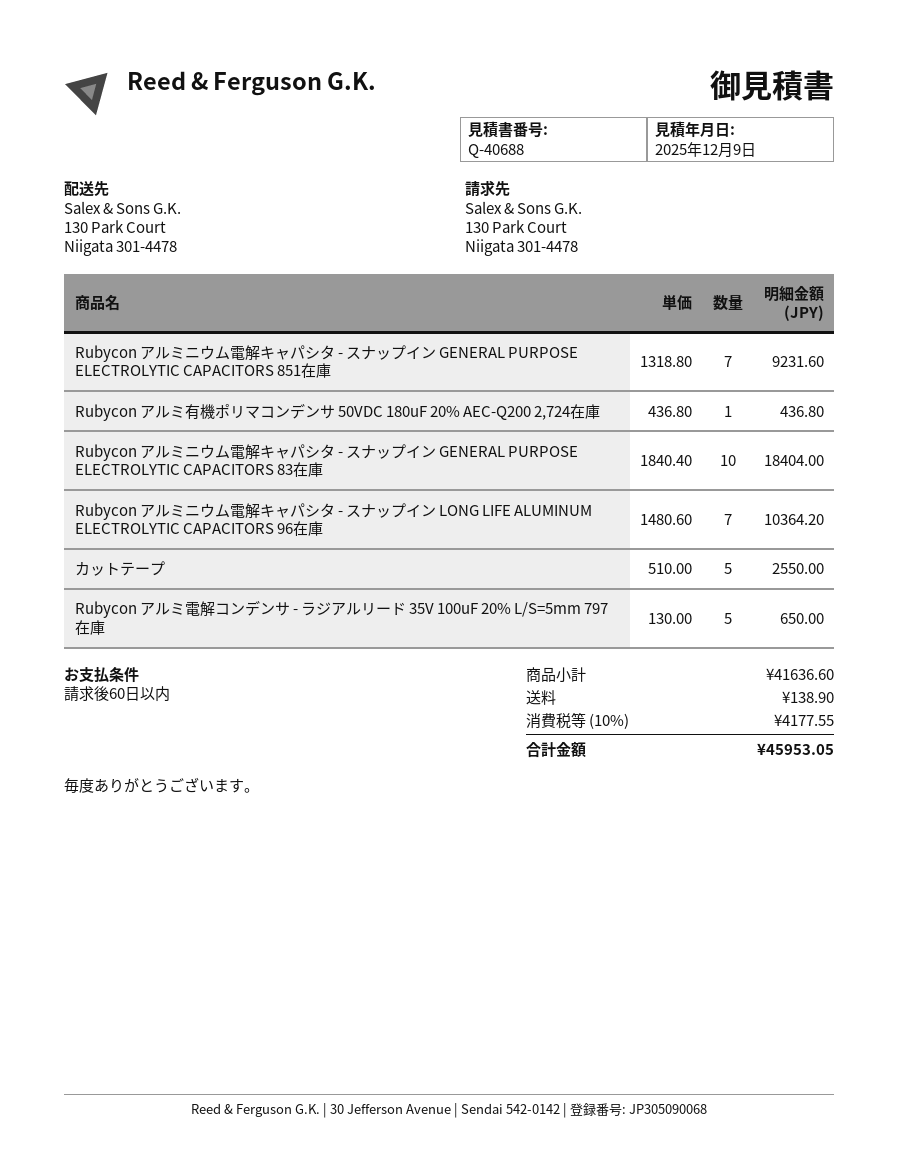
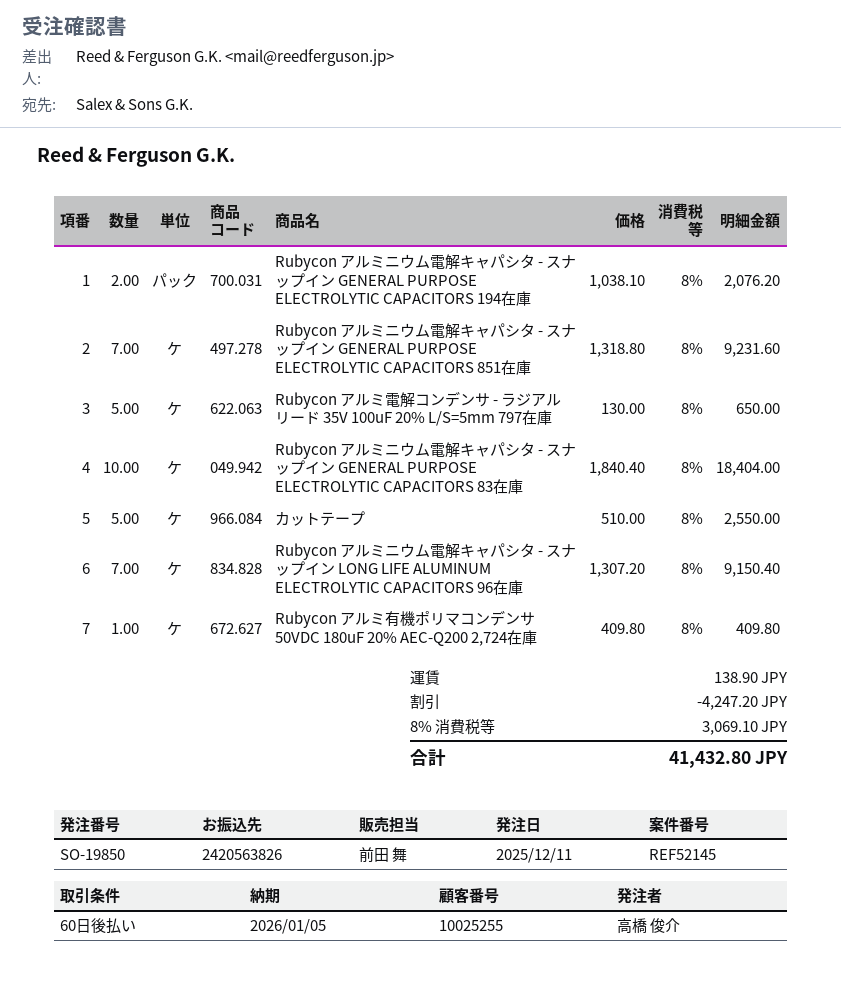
Rubycon アルミ有機ポリマコンデンサ 50VDC 180uF 20% AEC-Q200 2,724在庫: 1 x 436.80 = 436.80 -> 1 x 409.80 = 409.80
Rubycon アルミニウム電解キャパシタ - スナップイン LONG LIFE ALUMINUM ELECTROLYTIC CAPACITORS 96在庫: 7 x 1480.60 = 10364.20 -> 7 x 1307.20 = 9150.40
Rubycon アルミニウム電解キャパシタ - スナップイン GENERAL PURPOSE ELECTROLYTIC CAPACITORS 194在庫: none -> 2 x 1038.10 = 2076.20
discount: none -> 4247.20
tax: 10% = 4177.55 -> 8% = 3069.10
total: 45953.05 -> 41432.80

